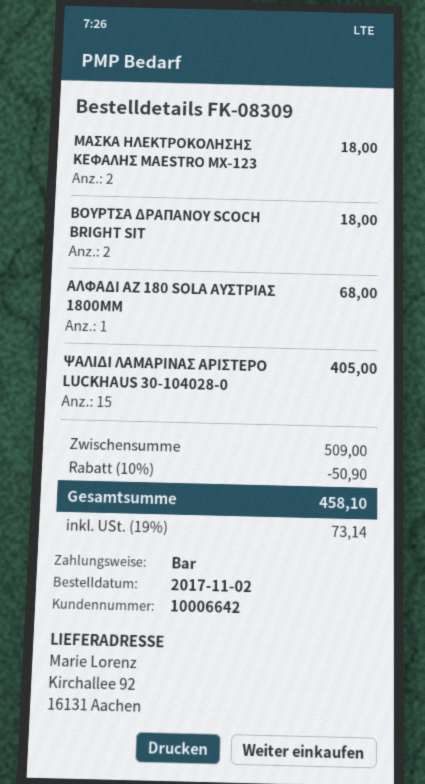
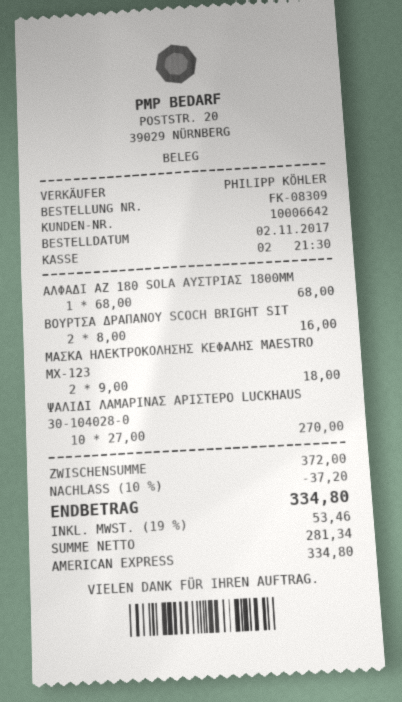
payment method: cash -> American Express
ΒΟΥΡΤΣΑ ΔΡΑΠΑΝΟΥ SCOCH BRIGHT SIT: 2 for 18.00 -> 2 for 16.00
ΨΑΛΙΔΙ ΛΑΜΑΡΙΝΑΣ AΡΙΣΤΕΡΟ LUCKHAUS 30-104028-0: 15 for 405.00 -> 10 for 270.00
subtotal: 509.00 -> 372.00
discount: 10% = 50.90 -> 10% = 37.20
tax: 19% = 73.14 -> 19% = 53.46
total: 458.10 -> 334.80

